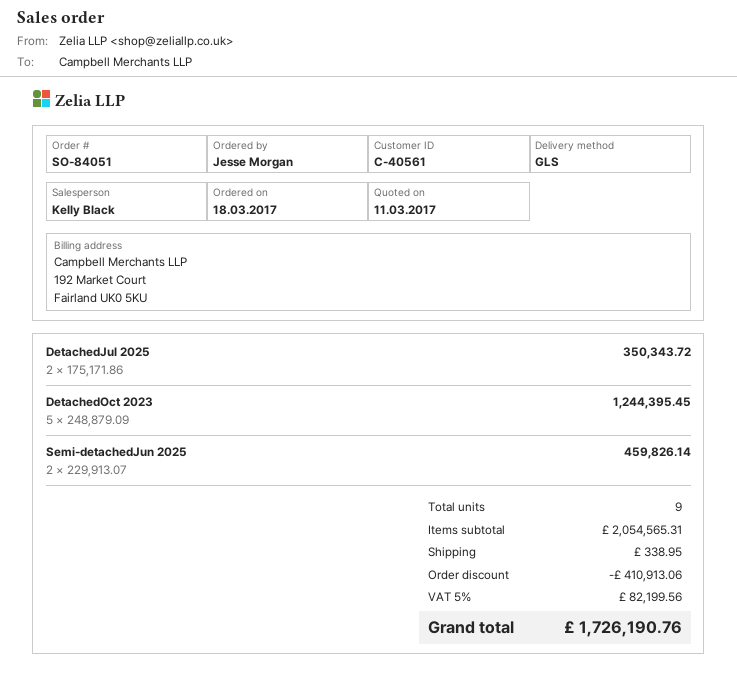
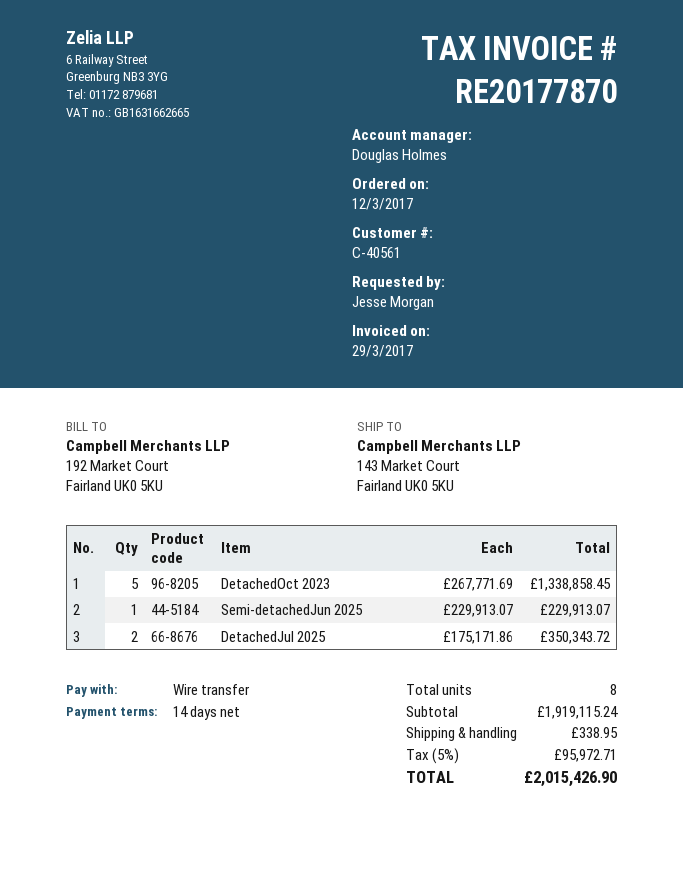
order date: 2017-03-18 -> 2017-03-12
sales rep: Kelly Black -> Douglas Holmes
DetachedOct 2023: 5 x 248879.09 = 1244395.45 -> 5 x 267771.69 = 1338858.45
Semi-detachedJun 2025: 2 x 229913.07 = 459826.14 -> 1 x 229913.07 = 229913.07
total quantity: 9 -> 8
subtotal: 2054565.31 -> 1919115.24
discount: 410913.06 -> none
tax: 5% = 82199.56 -> 5% = 95972.71
total: 1726190.76 -> 2015426.90

